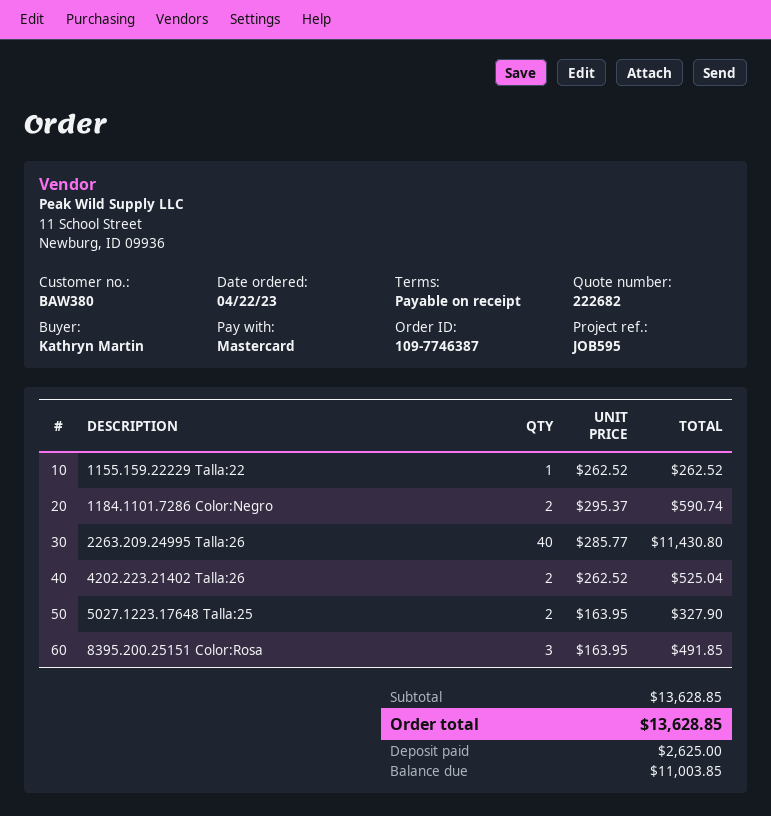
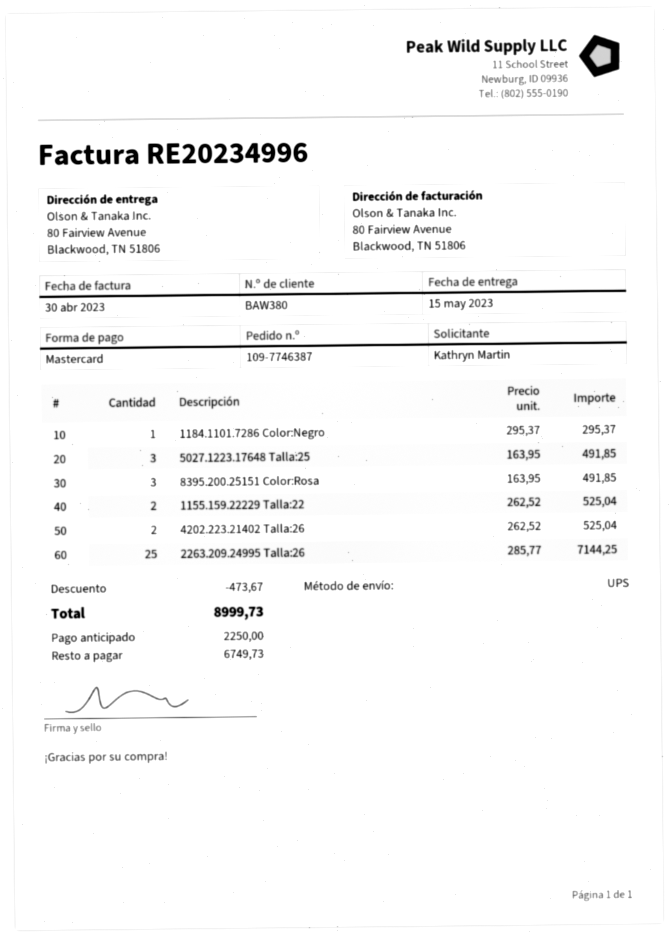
1155.159.22229 Talla:22: 1 x 262.52 = 262.52 -> 2 x 262.52 = 525.04
1184.1101.7286 Color:Negro: 2 x 295.37 = 590.74 -> 1 x 295.37 = 295.37
2263.209.24995 Talla:26: 40 x 285.77 = 11430.80 -> 25 x 285.77 = 7144.25
5027.1223.17648 Talla:25: 2 x 163.95 = 327.90 -> 3 x 163.95 = 491.85
discount: none -> 473.67
total: 13628.85 -> 8999.73
deposit: 2625.00 -> 2250.00
balance: 11003.85 -> 6749.73

